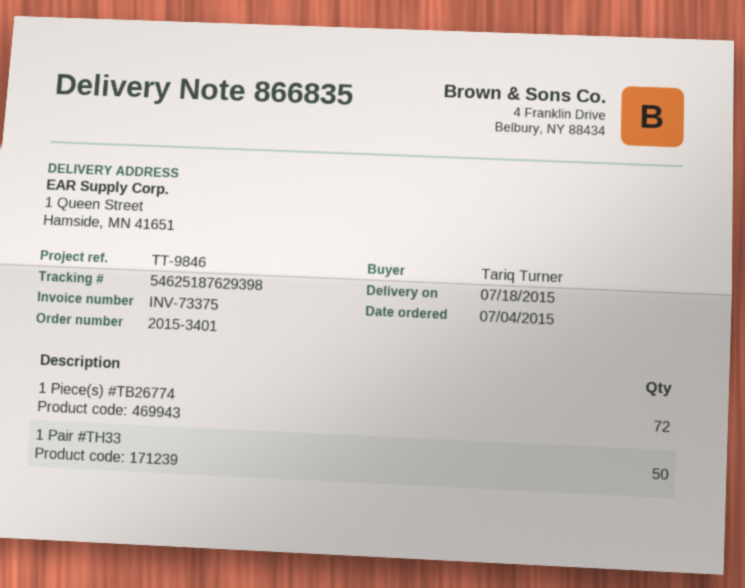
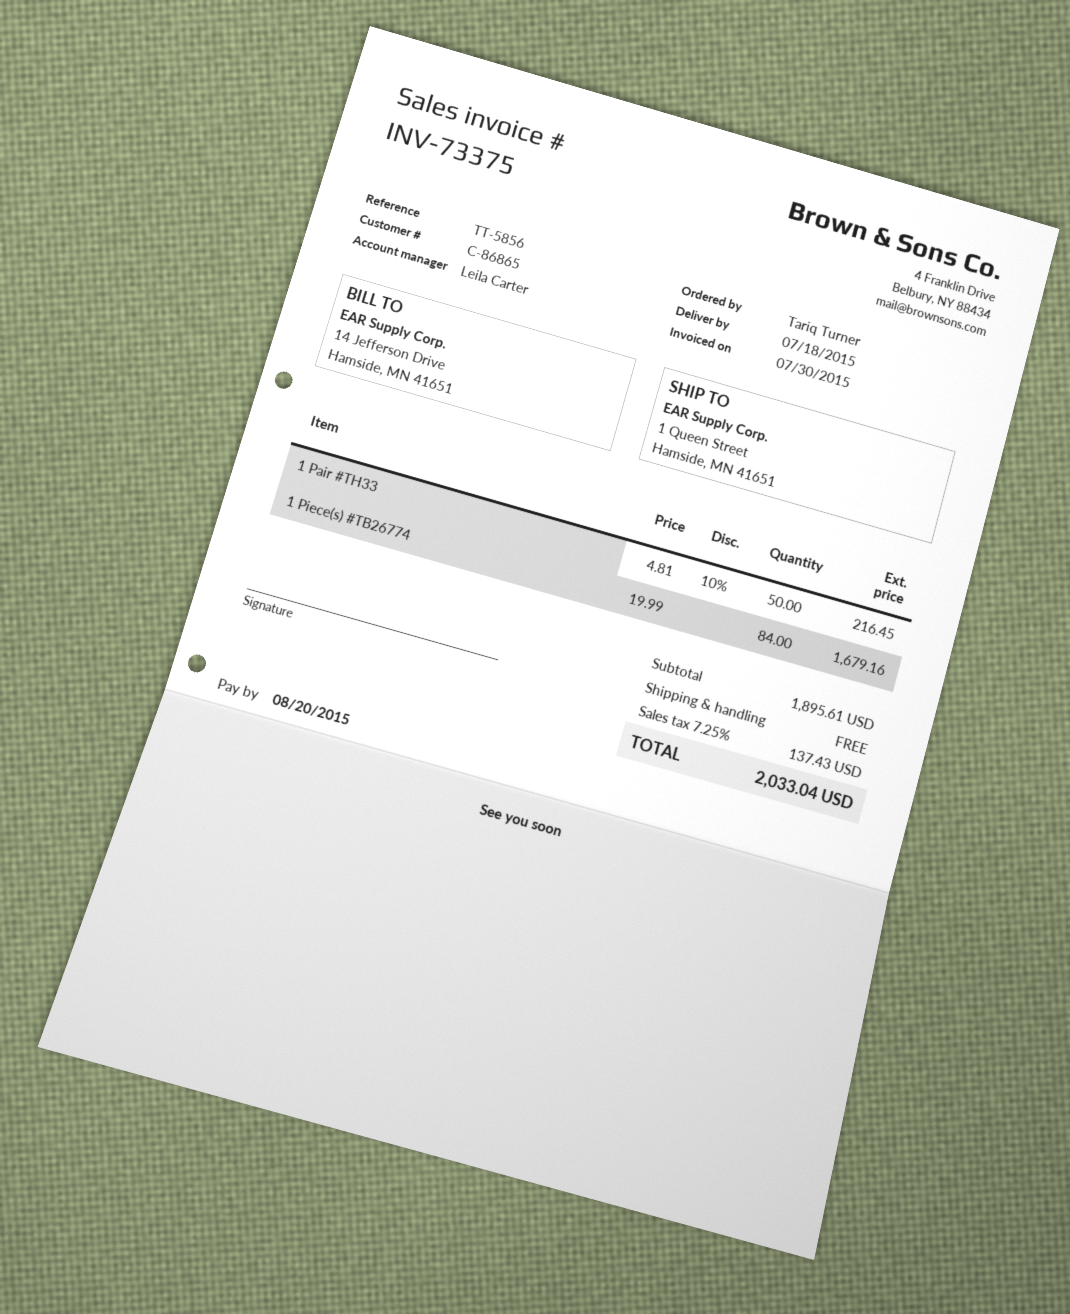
reference: TT-9846 -> TT-5856
1 Piece(s) #TB26774: 72 -> 84

